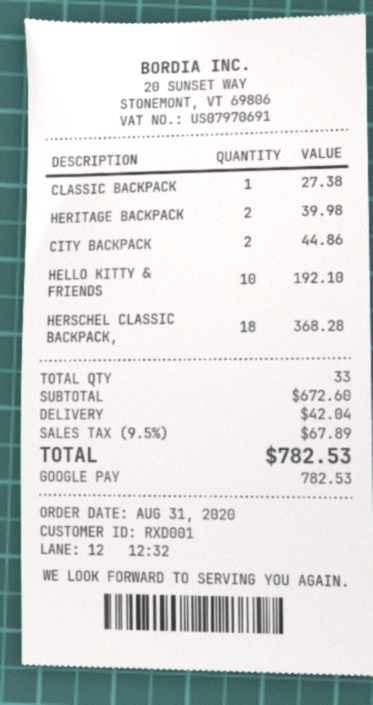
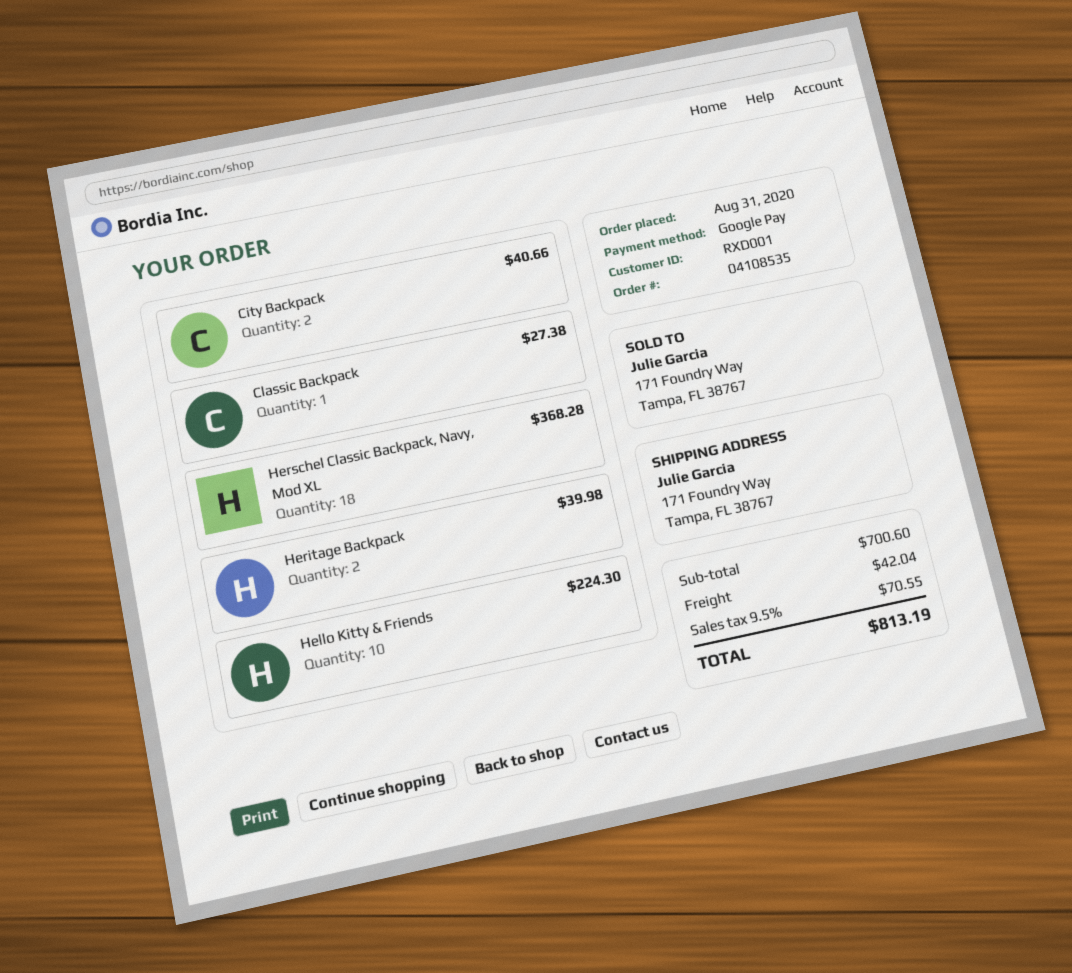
CITY BACKPACK: 2 for 44.86 -> 2 for 40.66
HELLO KITTY & FRIENDS: 10 for 192.10 -> 10 for 224.30
subtotal: 672.60 -> 700.60
tax: 9.5% = 67.89 -> 9.5% = 70.55
total: 782.53 -> 813.19

